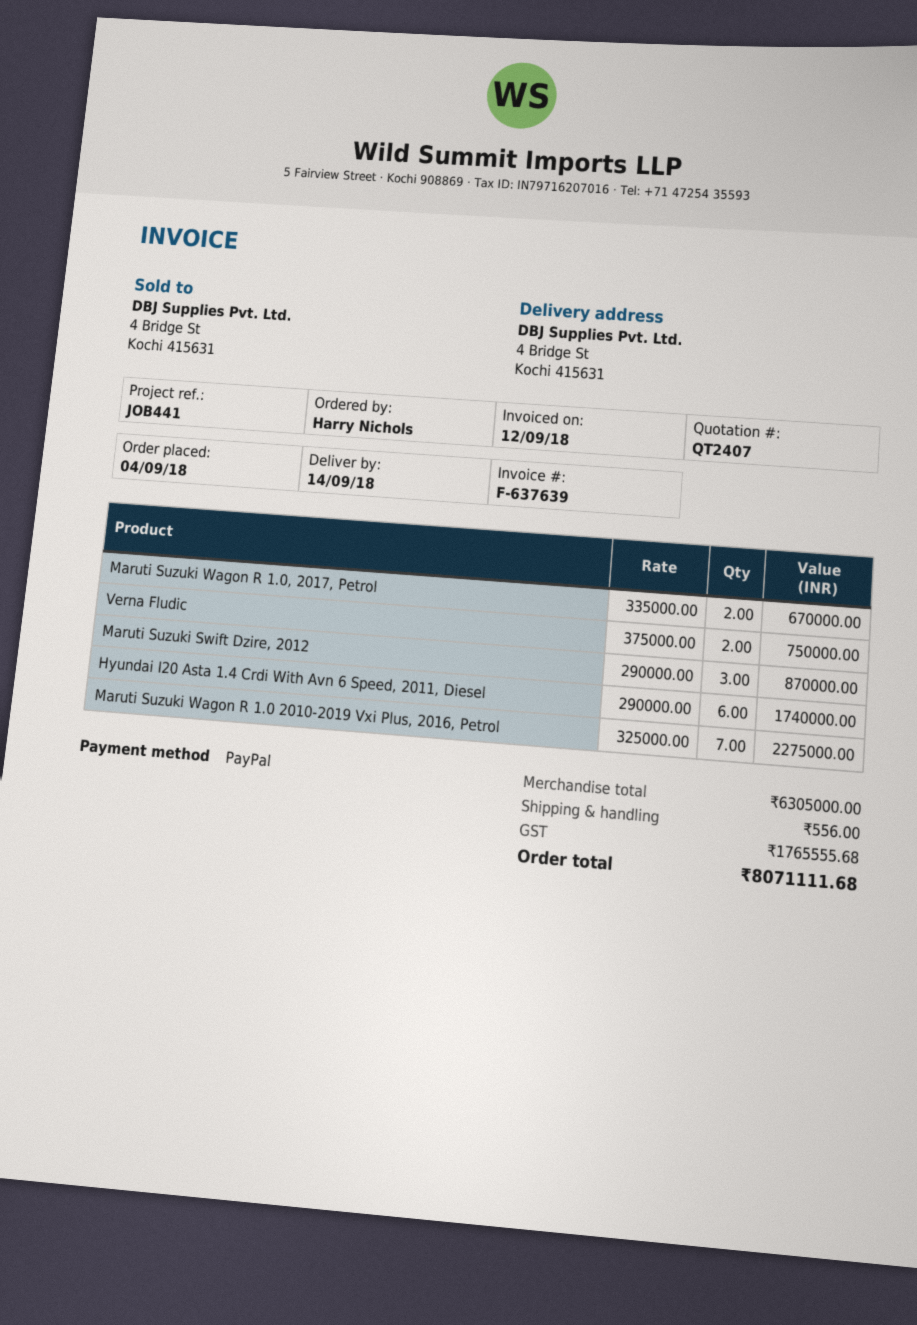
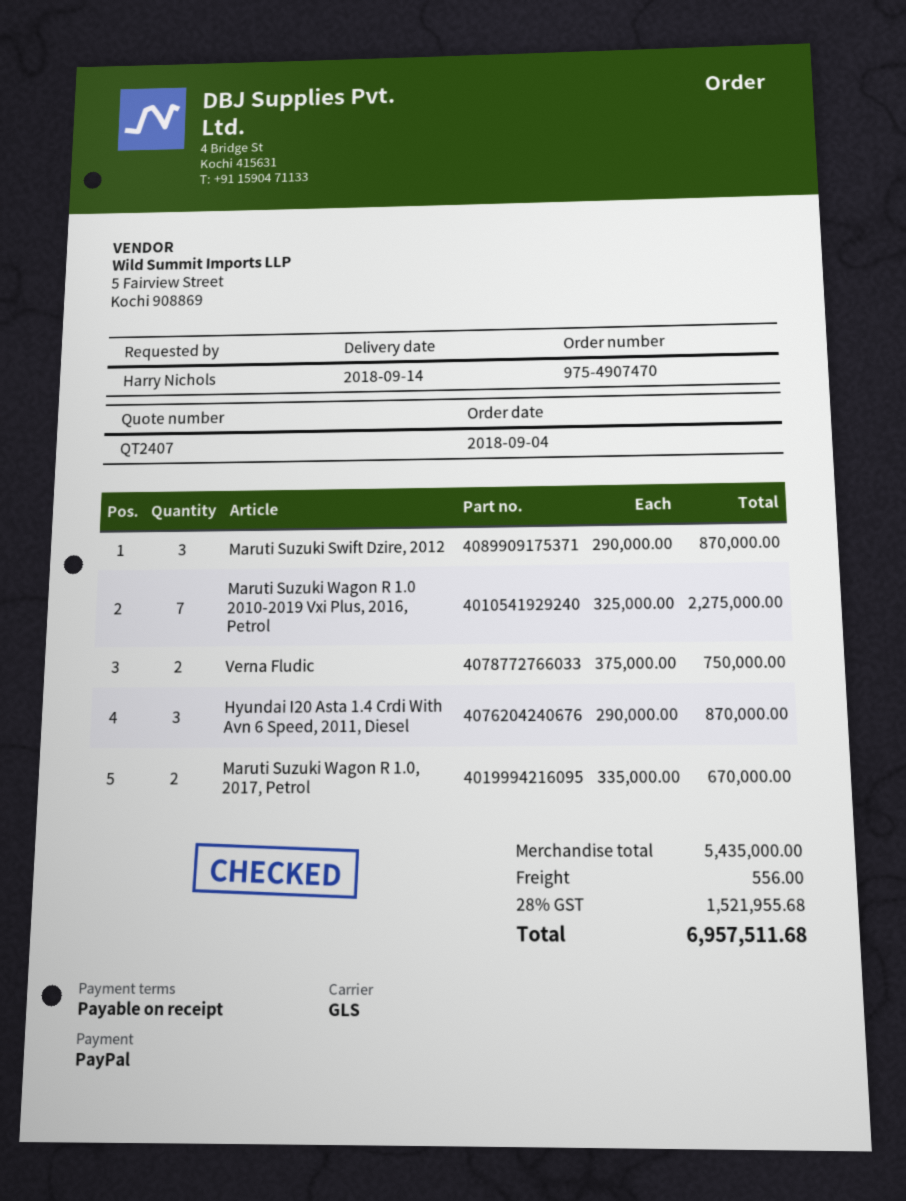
Hyundai I20 Asta 1.4 Crdi With Avn 6 Speed, 2011, Diesel: 6 x 290000.00 = 1740000.00 -> 3 x 290000.00 = 870000.00
subtotal: 6305000.00 -> 5435000.00
tax: 1765555.68 -> 1521955.68
total: 8071111.68 -> 6957511.68

